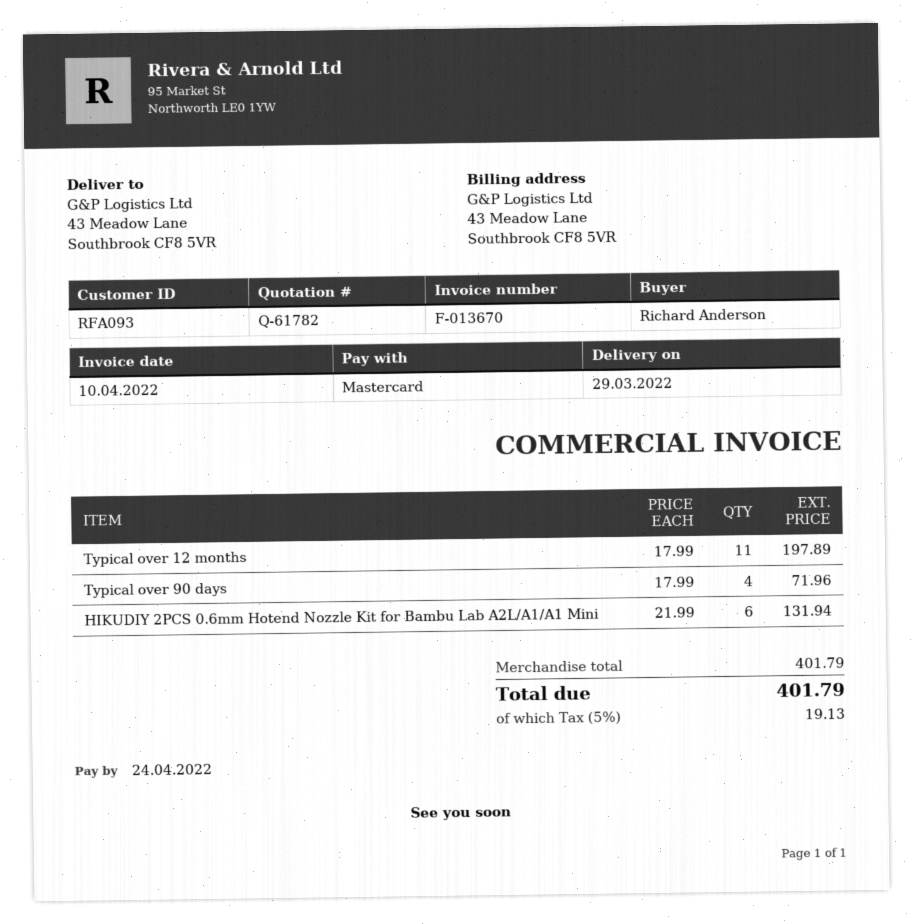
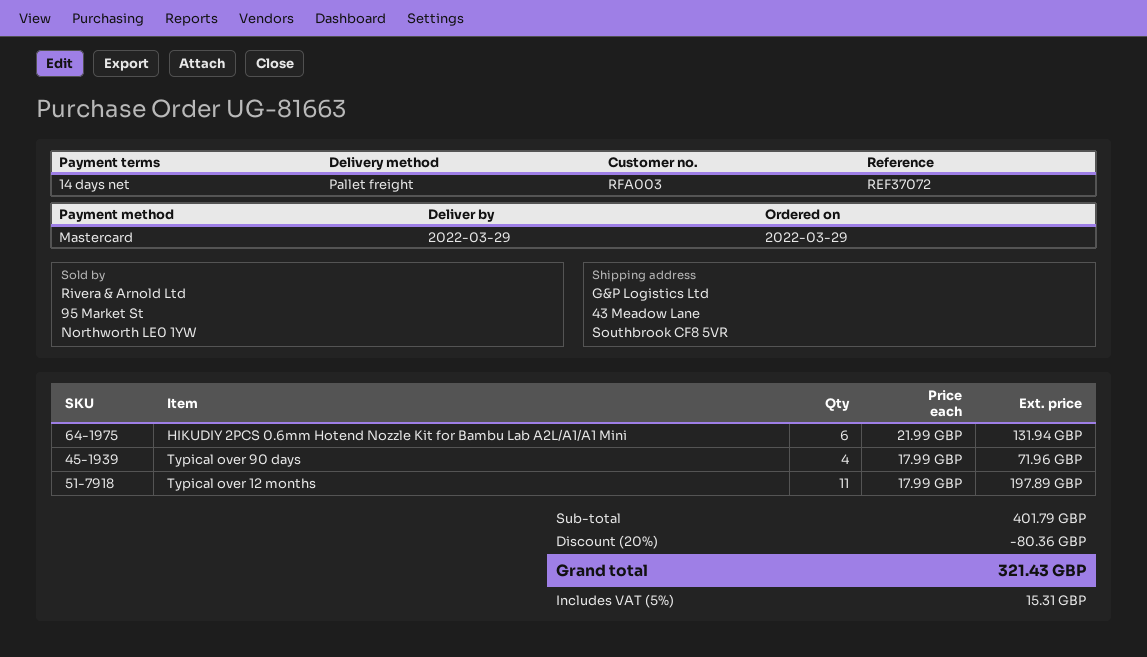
customer number: RFA093 -> RFA003
discount: none -> 20% = 80.36
tax: 5% = 19.13 -> 5% = 15.31
total: 401.79 -> 321.43

